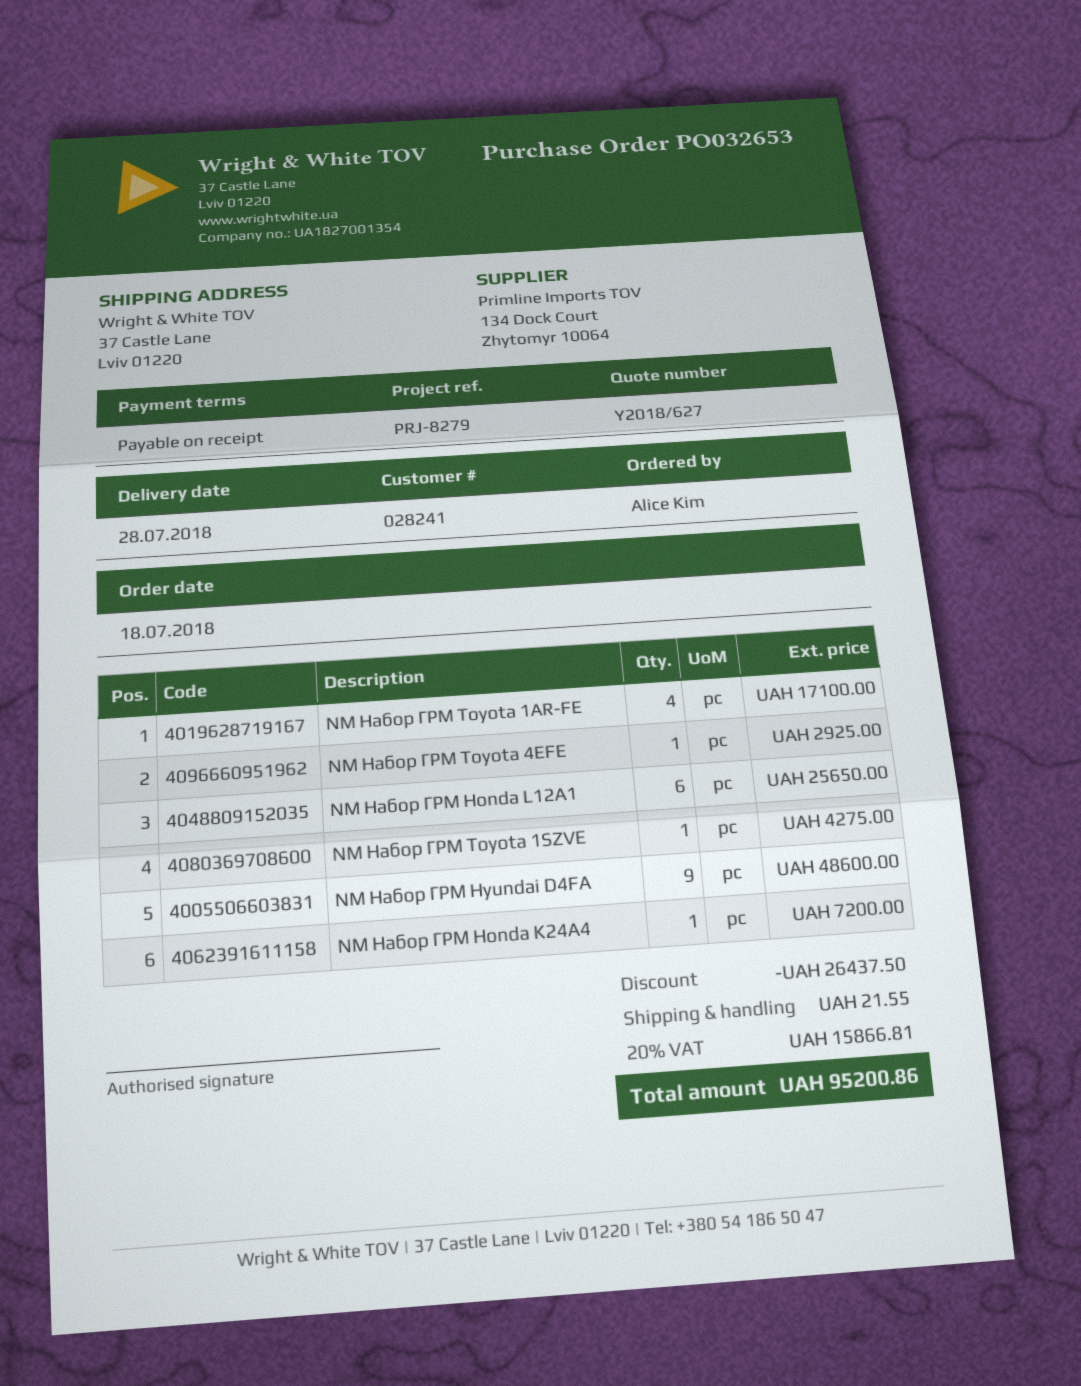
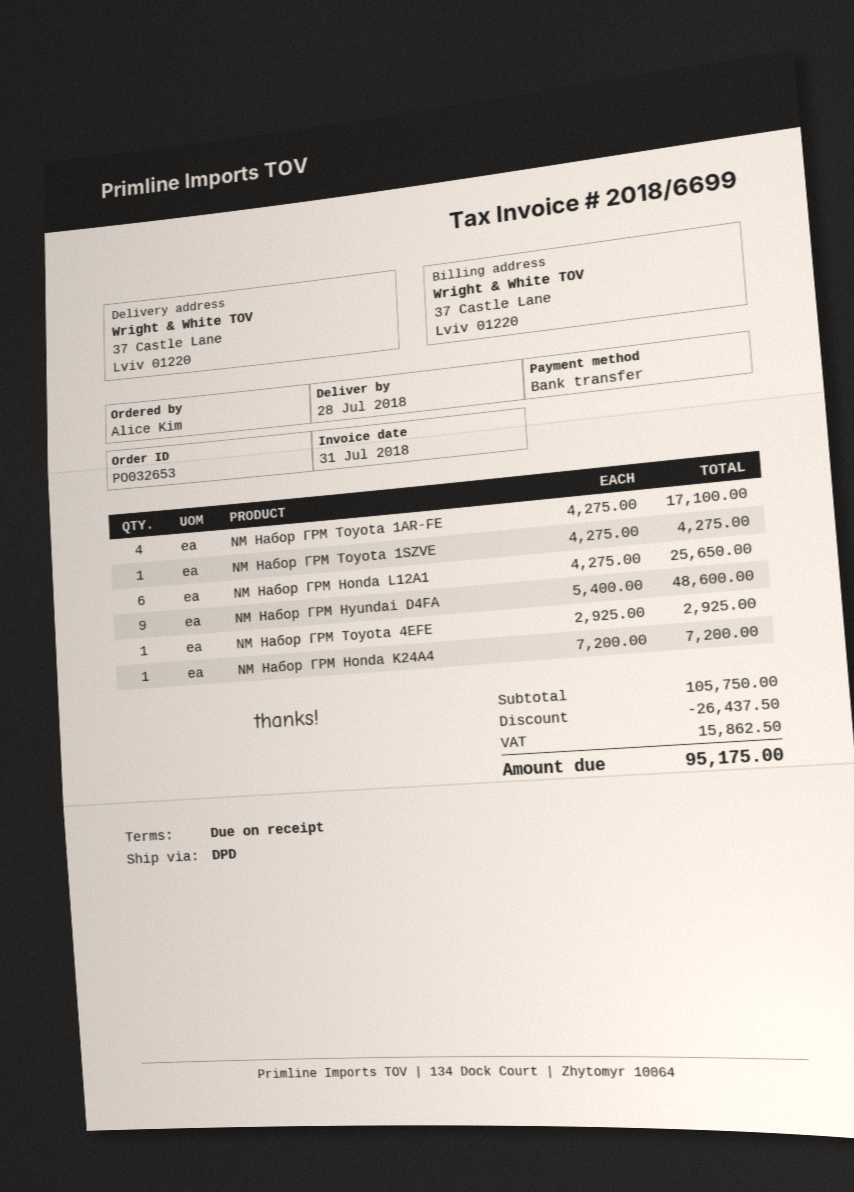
shipping: 21.55 -> none
tax: 15866.81 -> 15862.50
total: 95200.86 -> 95175.00

